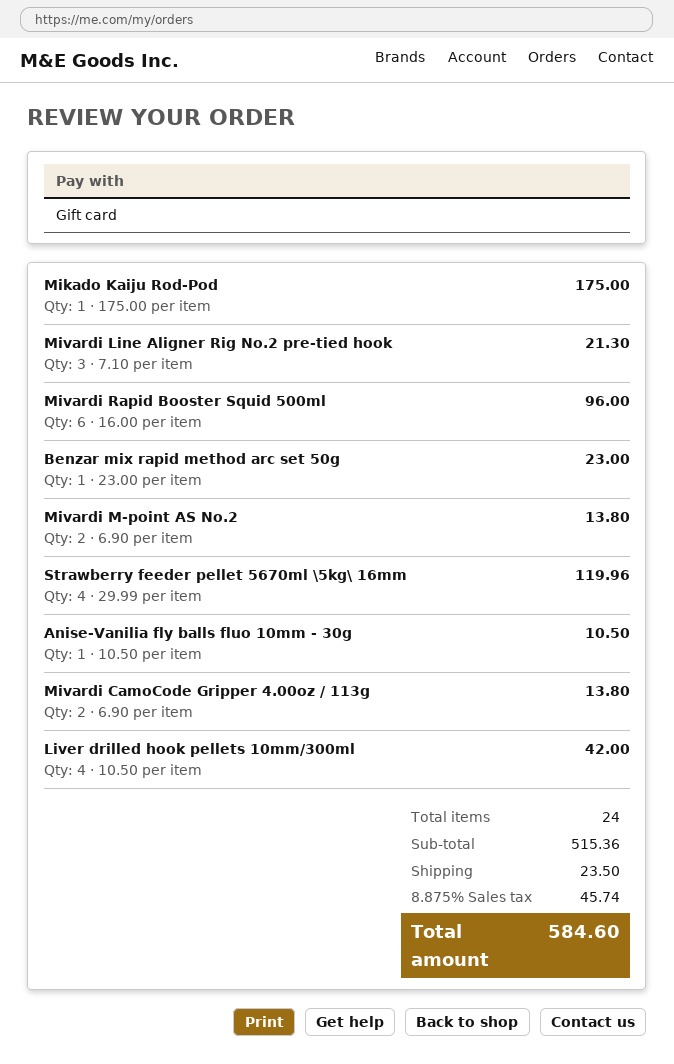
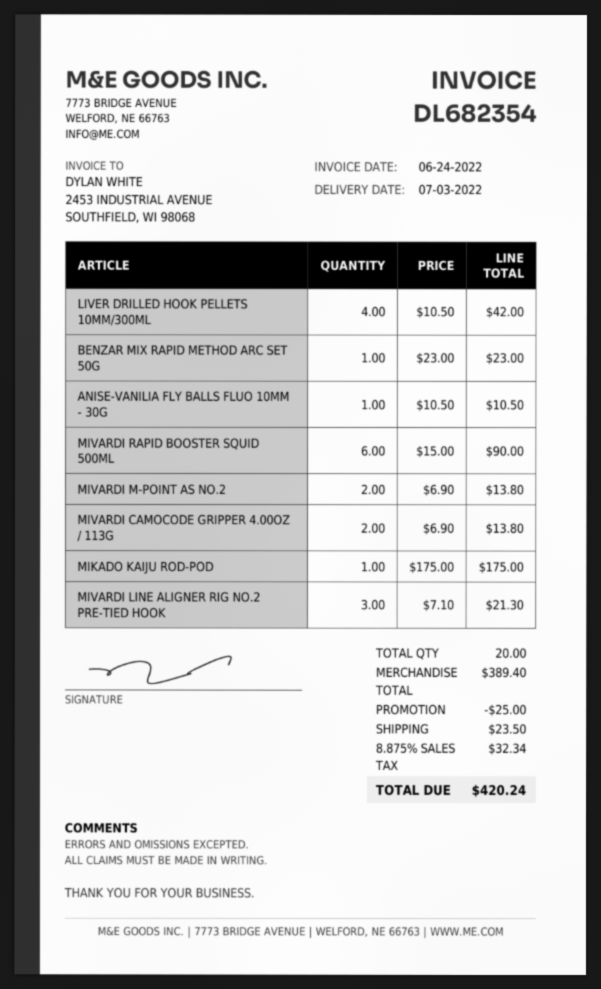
Mivardi Rapid Booster Squid 500ml: 6 x 16.00 = 96.00 -> 6 x 15.00 = 90.00
Strawberry feeder pellet 5670ml \5kg\ 16mm: 4 x 29.99 = 119.96 -> none
total quantity: 24 -> 20
subtotal: 515.36 -> 389.40
discount: none -> 25.00
tax: 8.875% = 45.74 -> 8.875% = 32.34
total: 584.60 -> 420.24

